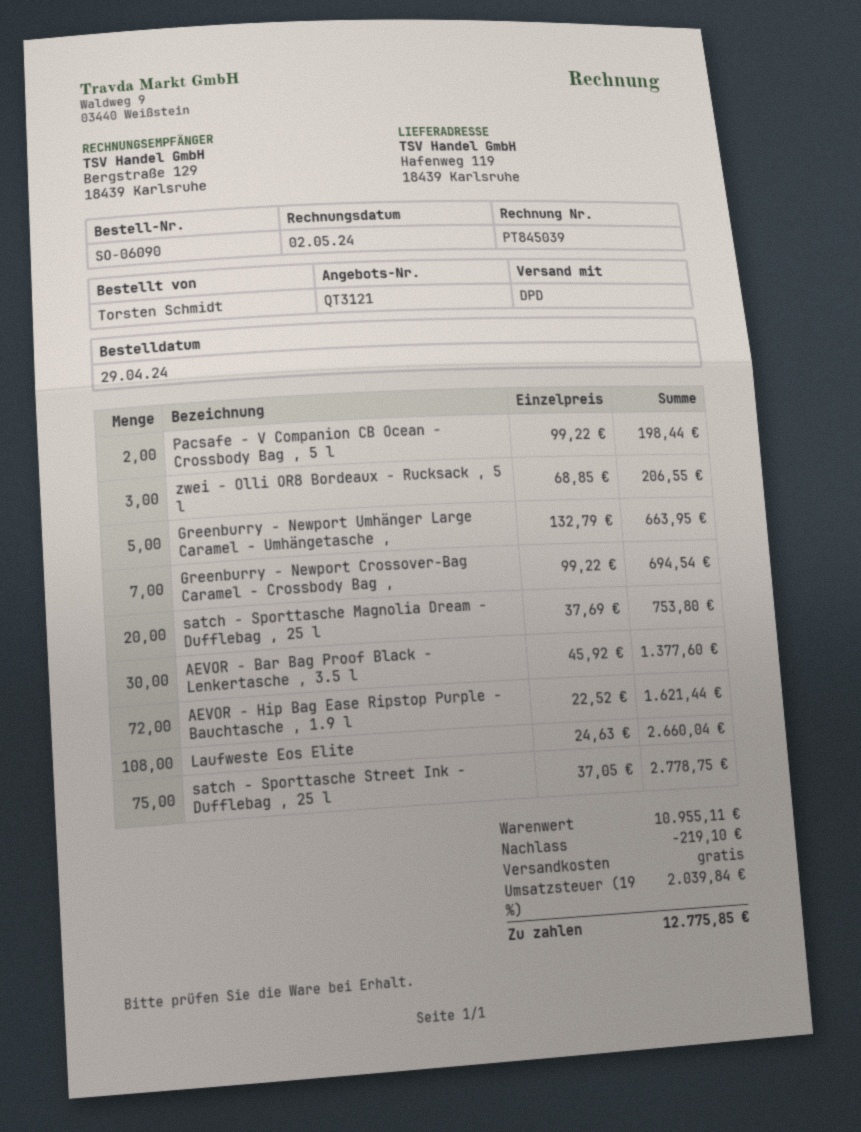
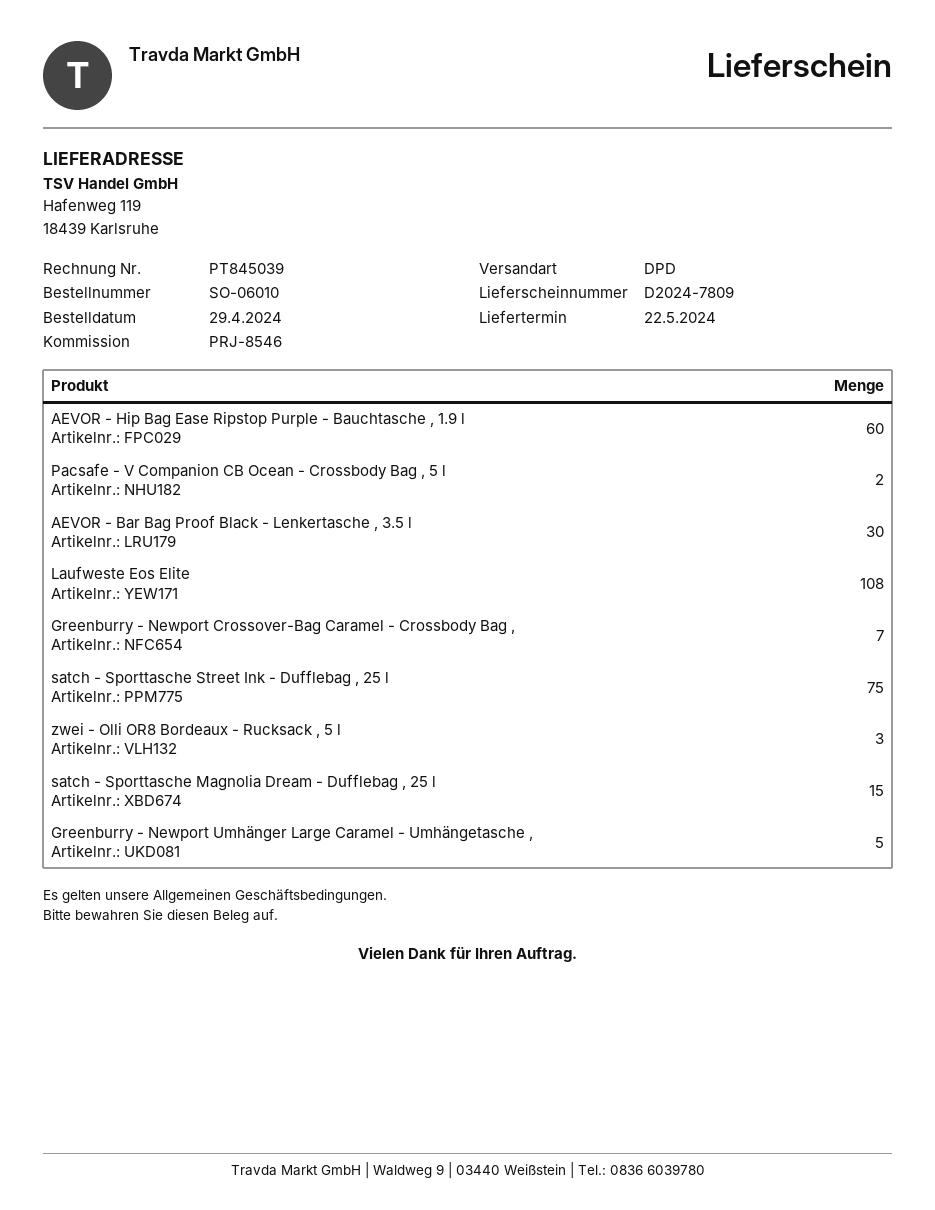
order number: SO-06090 -> SO-06010
satch - Sporttasche Magnolia Dream - Dufflebag , 25 l: 20 -> 15
AEVOR - Hip Bag Ease Ripstop Purple - Bauchtasche , 1.9 l: 72 -> 60

